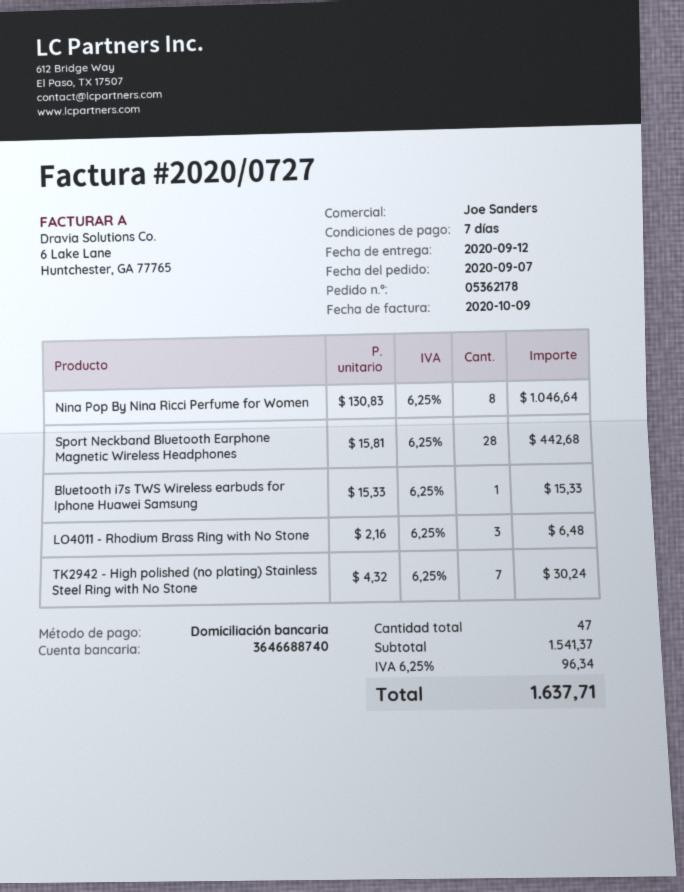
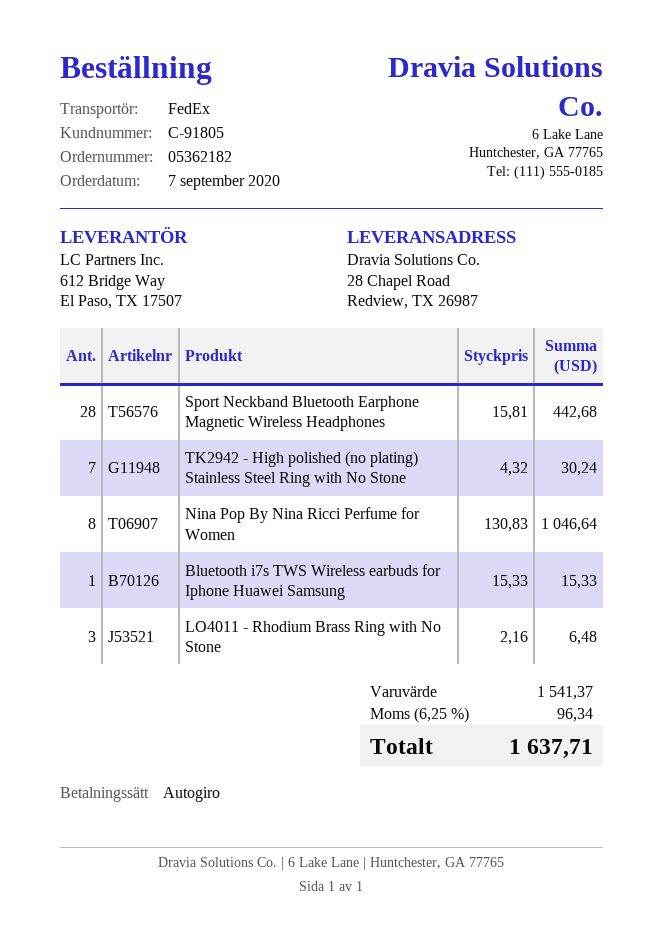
order number: 05362178 -> 05362182

